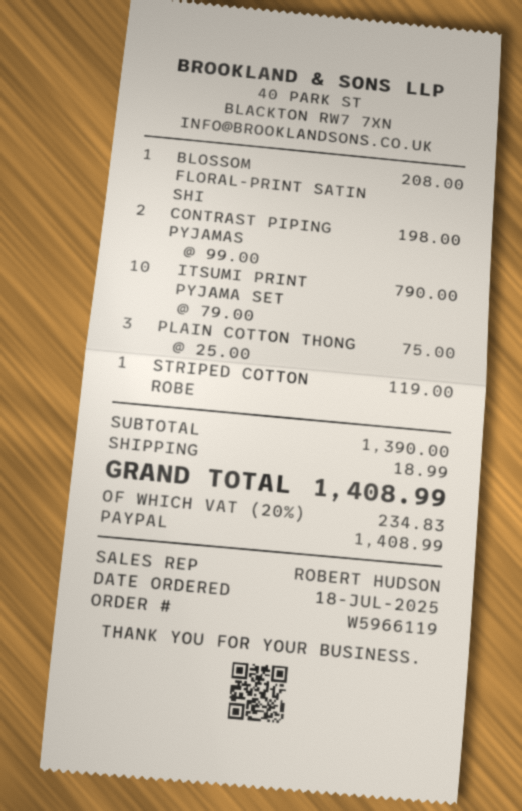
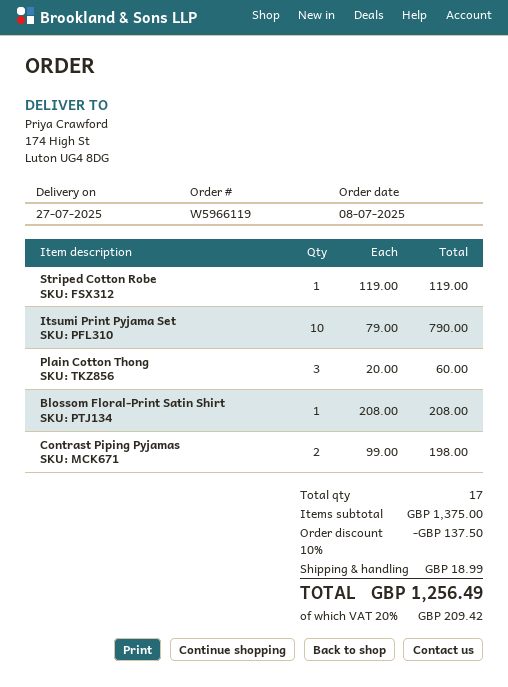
order date: 2025-07-18 -> 2025-07-08
PLAIN COTTON THONG: 3 x 25.00 = 75.00 -> 3 x 20.00 = 60.00
subtotal: 1390.00 -> 1375.00
discount: none -> 10% = 137.50
tax: 20% = 234.83 -> 20% = 209.42
total: 1408.99 -> 1256.49

